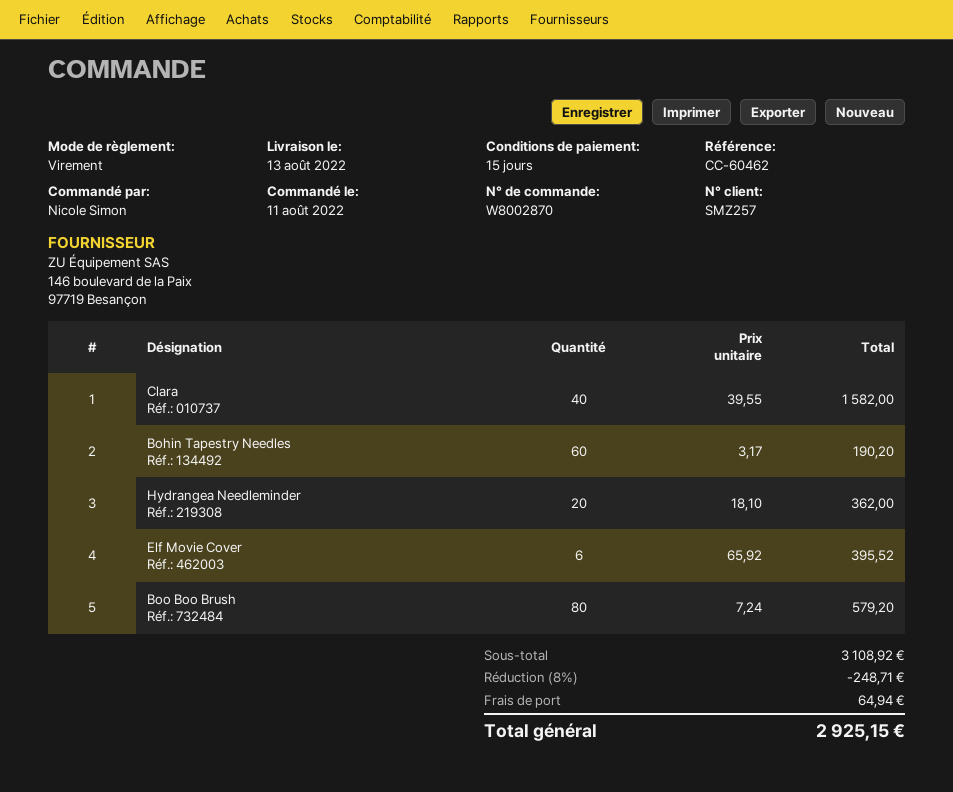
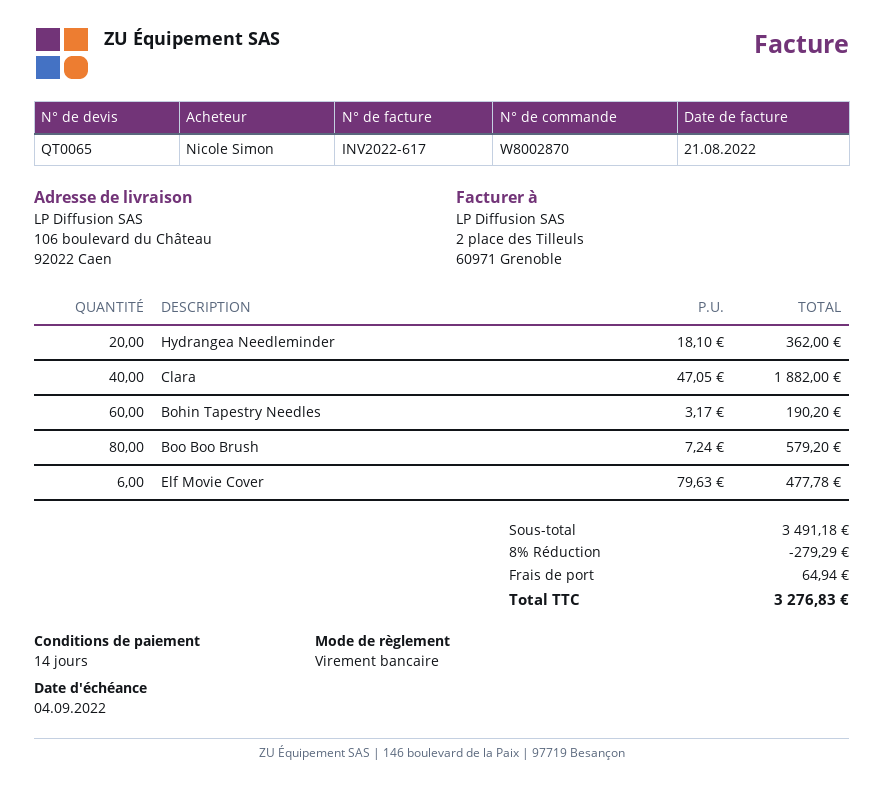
payment terms: 15 days -> 14 days
Clara: 40 x 39.55 = 1582.00 -> 40 x 47.05 = 1882.00
Elf Movie Cover: 6 x 65.92 = 395.52 -> 6 x 79.63 = 477.78
subtotal: 3108.92 -> 3491.18
discount: 8% = 248.71 -> 8% = 279.29
total: 2925.15 -> 3276.83

